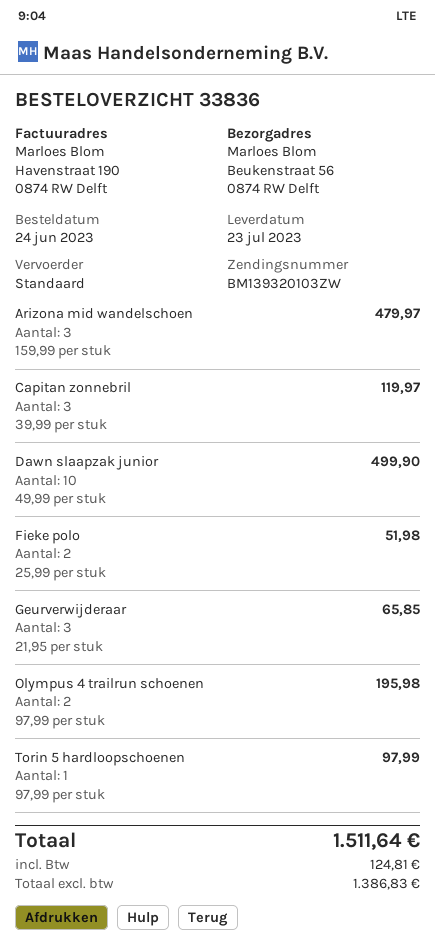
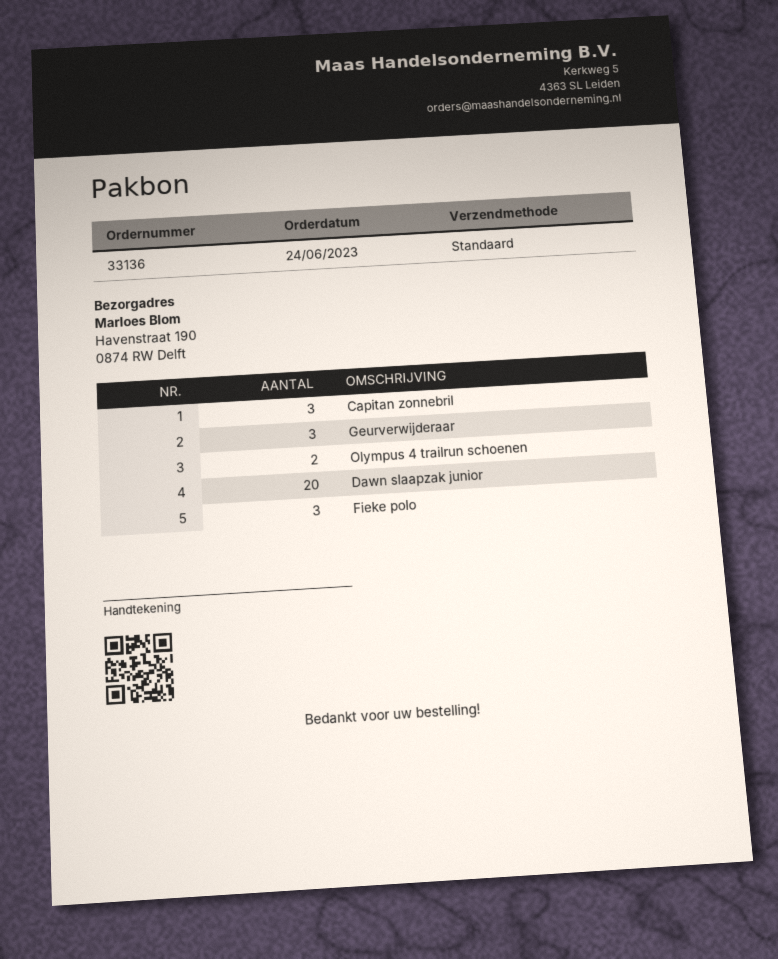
order number: 33836 -> 33136
ship to: Beukenstraat 56, 0874 RW Delft -> Havenstraat 190, 0874 RW Delft
Arizona mid wandelschoen: 3 -> none
Dawn slaapzak junior: 10 -> 20
Fieke polo: 2 -> 3
Torin 5 hardloopschoenen: 1 -> none

